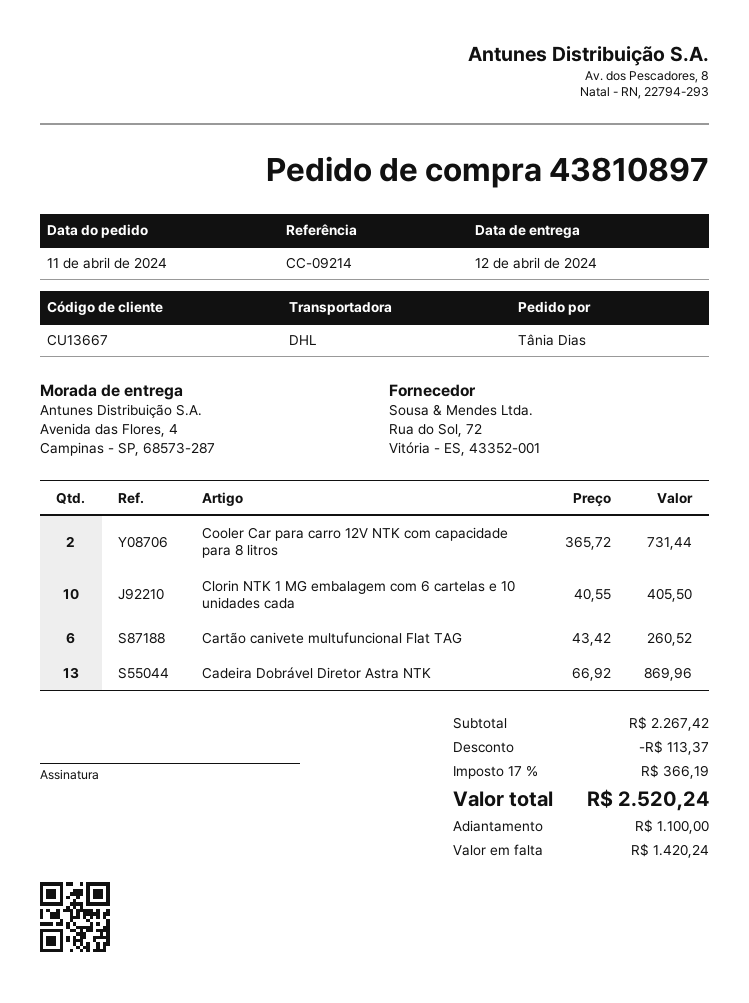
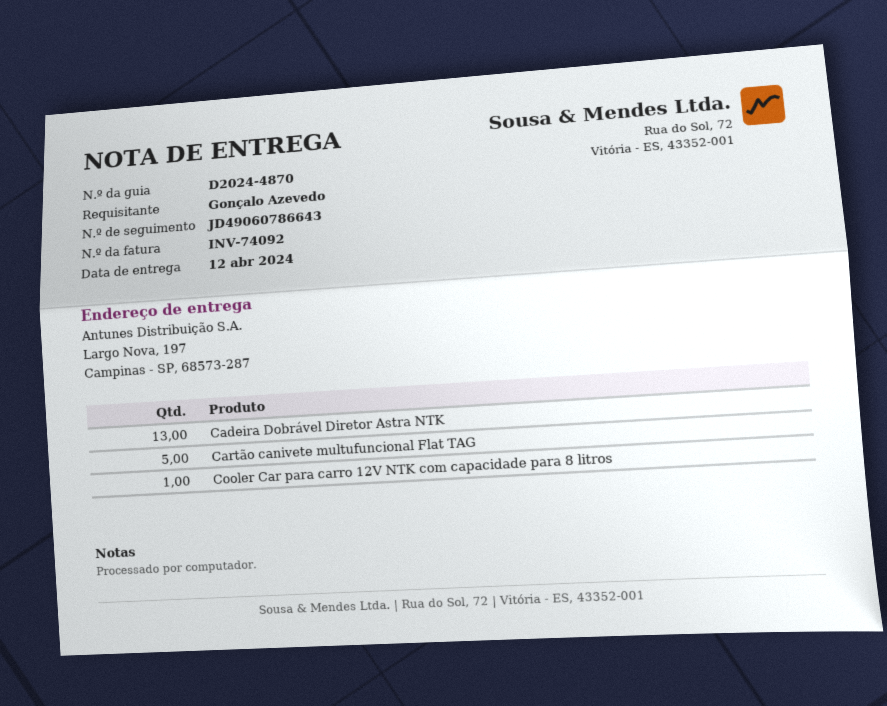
ordered by: Tânia Dias -> Gonçalo Azevedo
ship to: Avenida das Flores, 4, Campinas - SP, 68573-287 -> Largo Nova, 197, Campinas - SP, 68573-287
Cooler Car para carro 12V NTK com capacidade para 8 litros: 2 -> 1
Clorin NTK 1 MG embalagem com 6 cartelas e 10 unidades cada: 10 -> none
Cartão canivete multufuncional Flat TAG: 6 -> 5

